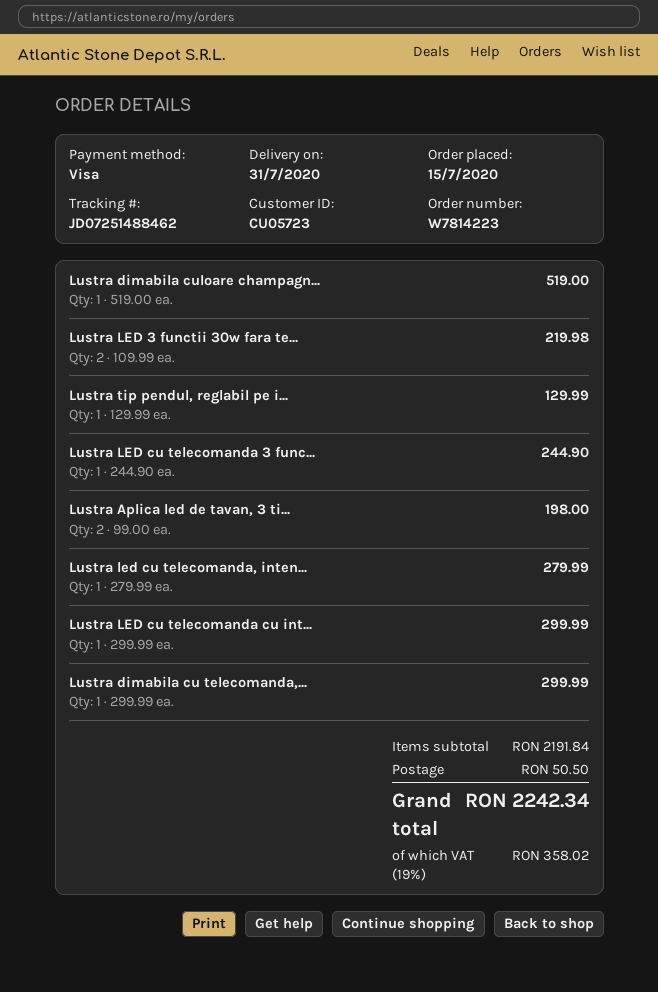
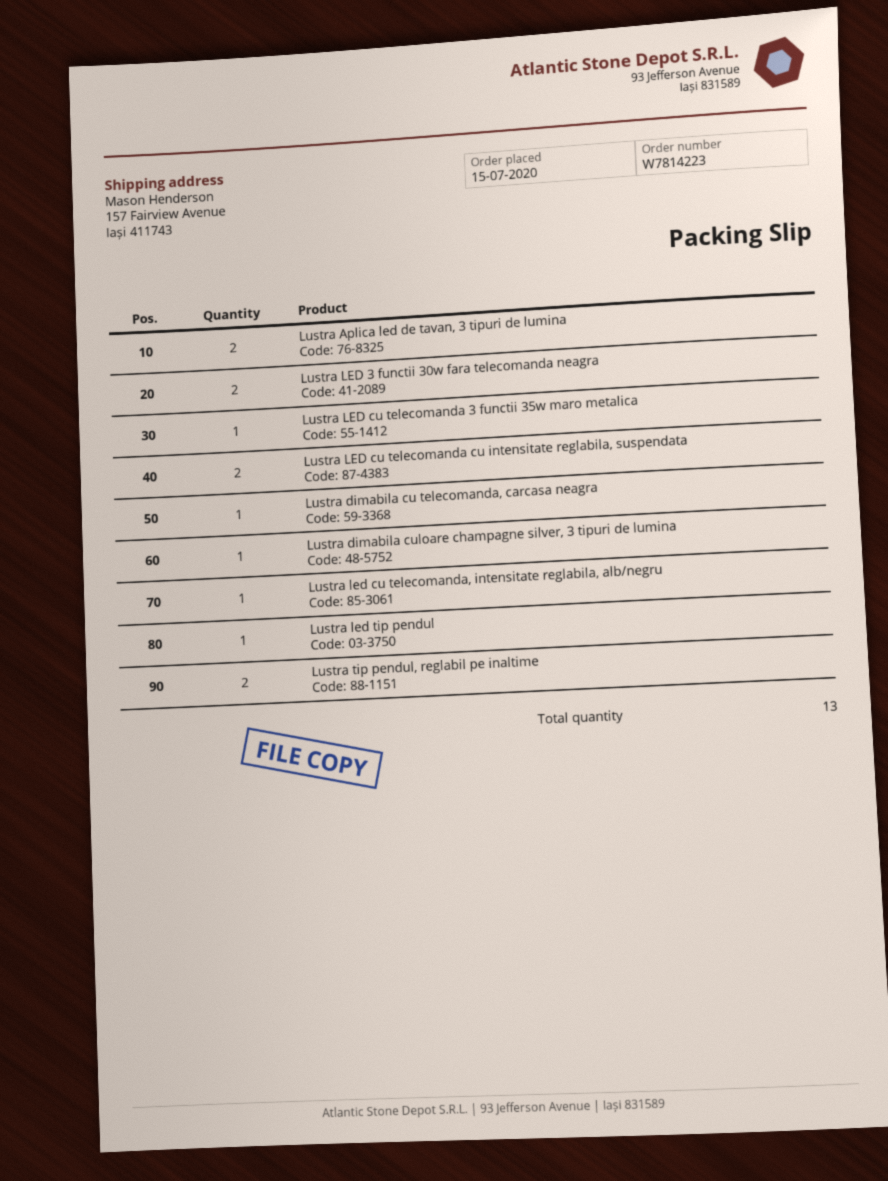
Lustra tip pendul, reglabil pe i...: 1 -> 2
Lustra LED cu telecomanda cu int...: 1 -> 2
Lustra led tip pendul: none -> 1

